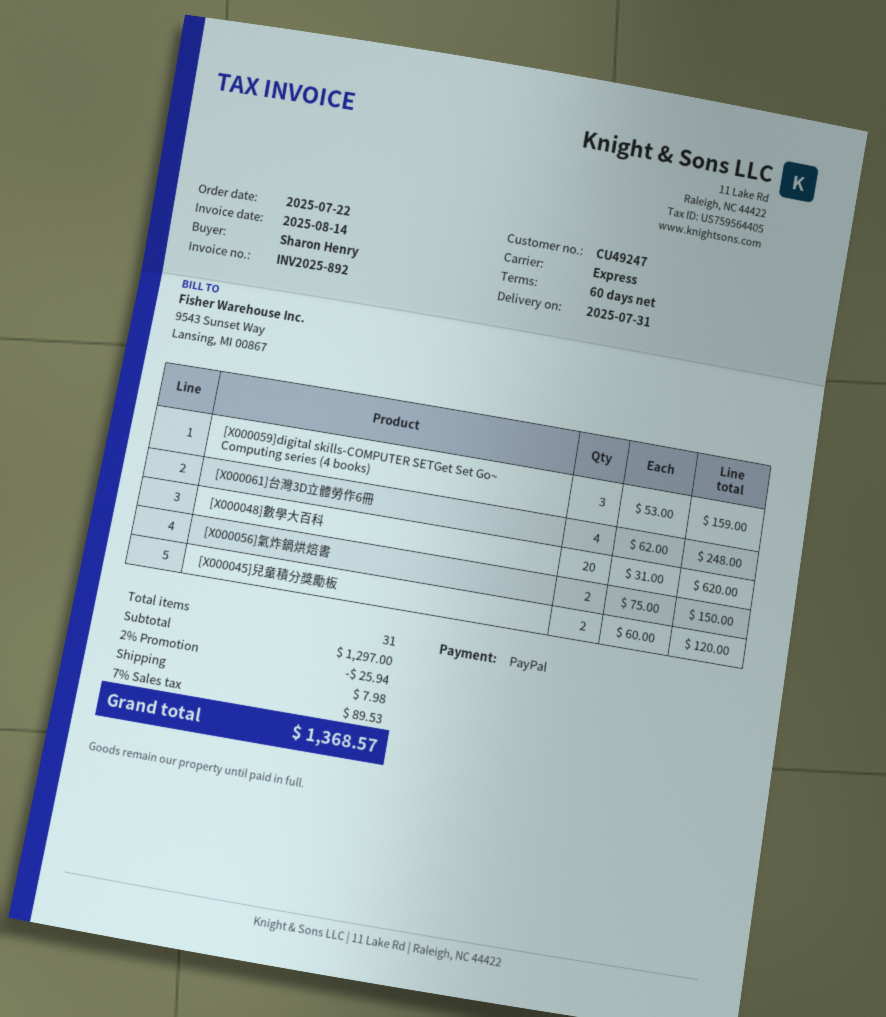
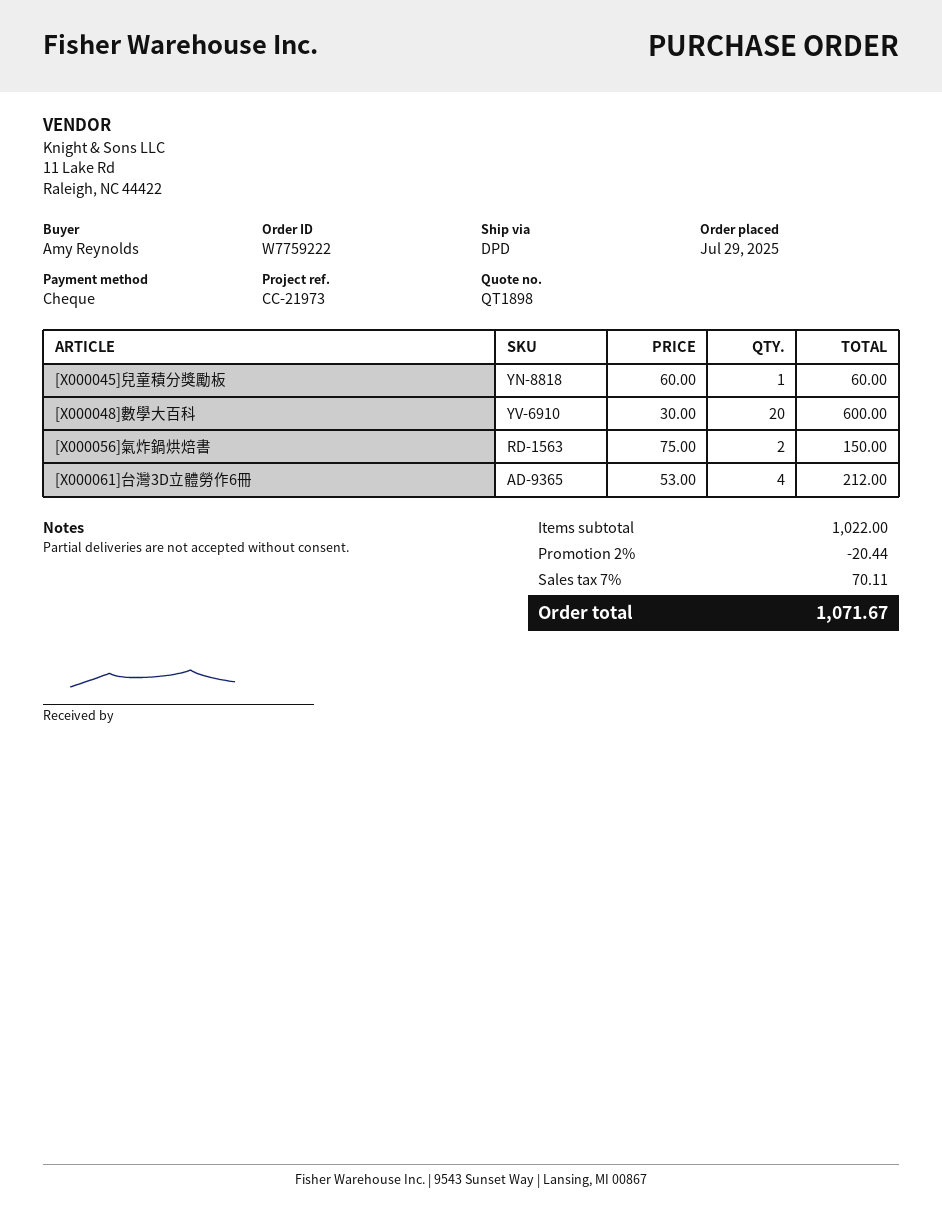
order date: 2025-07-22 -> 2025-07-29
ordered by: Sharon Henry -> Amy Reynolds
payment method: PayPal -> cheque
shipping method: express -> DPD
[X000059]digital skills-COMPUTER SETGet Set Go~ Computing series (4 books): 3 x 53.00 = 159.00 -> none
[X000061]台灣3D立體勞作6冊: 4 x 62.00 = 248.00 -> 4 x 53.00 = 212.00
[X000048]數學大百科: 20 x 31.00 = 620.00 -> 20 x 30.00 = 600.00
[X000045]兒童積分獎勵板: 2 x 60.00 = 120.00 -> 1 x 60.00 = 60.00
subtotal: 1297.00 -> 1022.00
discount: 2% = 25.94 -> 2% = 20.44
shipping: 7.98 -> none
tax: 7% = 89.53 -> 7% = 70.11
total: 1368.57 -> 1071.67

